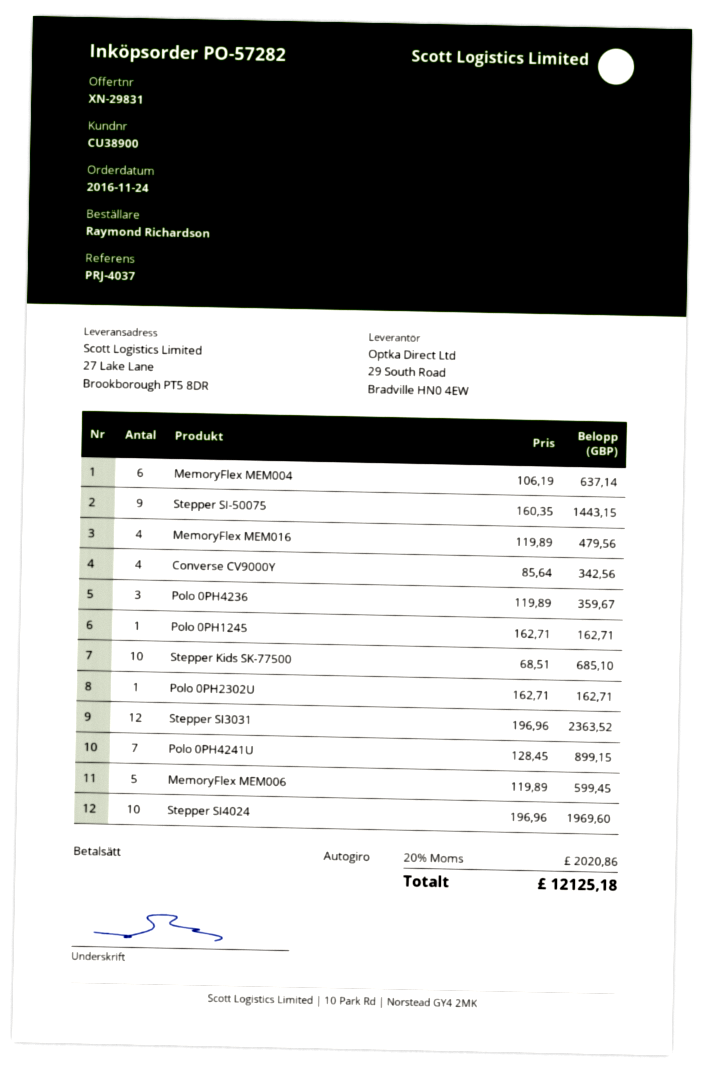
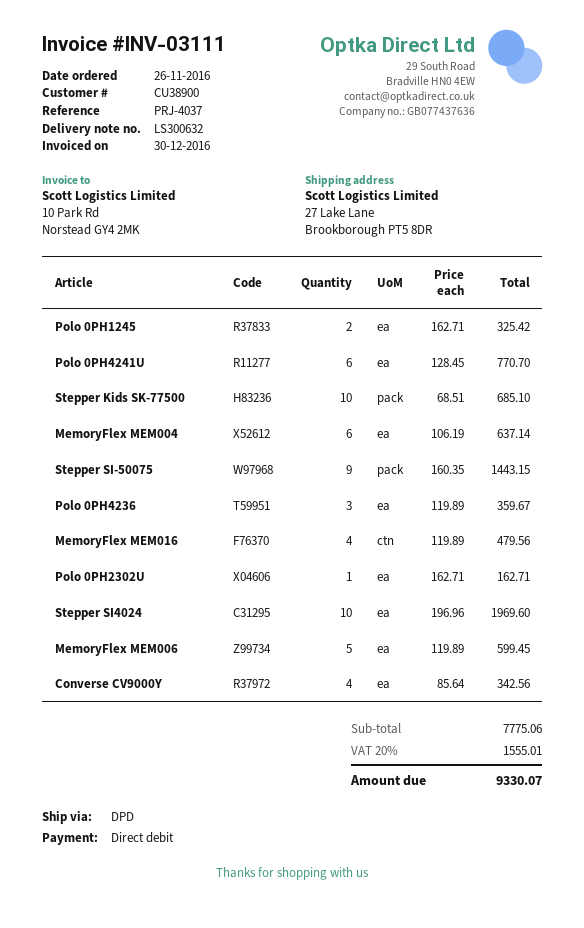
order date: 2016-11-24 -> 2016-11-26
Polo 0PH1245: 1 x 162.71 = 162.71 -> 2 x 162.71 = 325.42
Stepper SI3031: 12 x 196.96 = 2363.52 -> none
Polo 0PH4241U: 7 x 128.45 = 899.15 -> 6 x 128.45 = 770.70
tax: 20% = 2020.86 -> 20% = 1555.01
total: 12125.18 -> 9330.07

